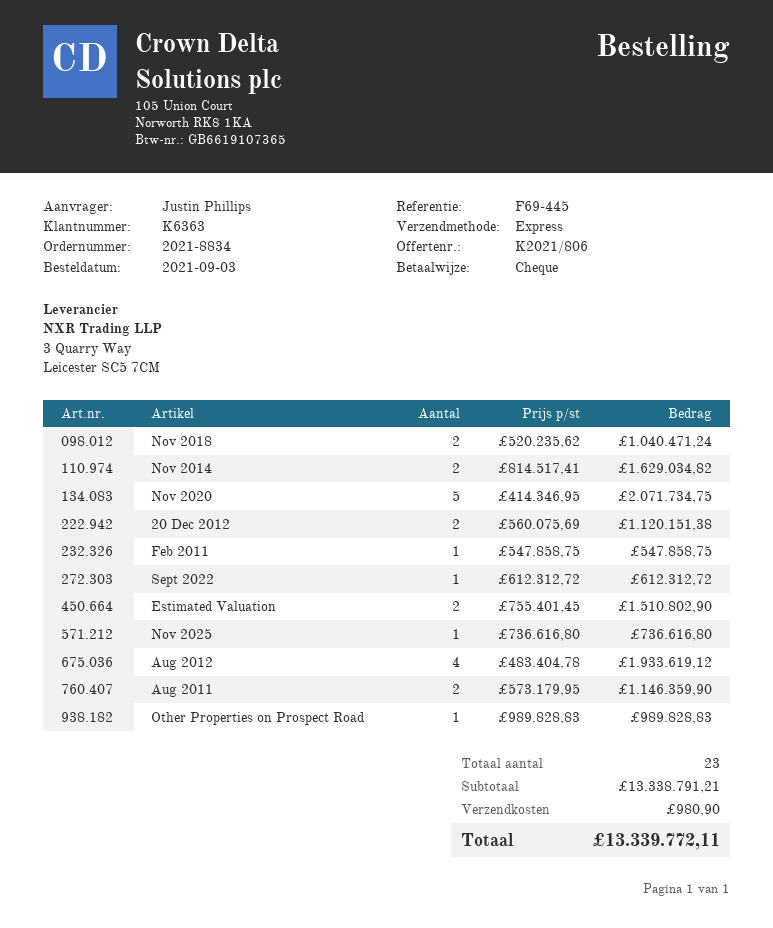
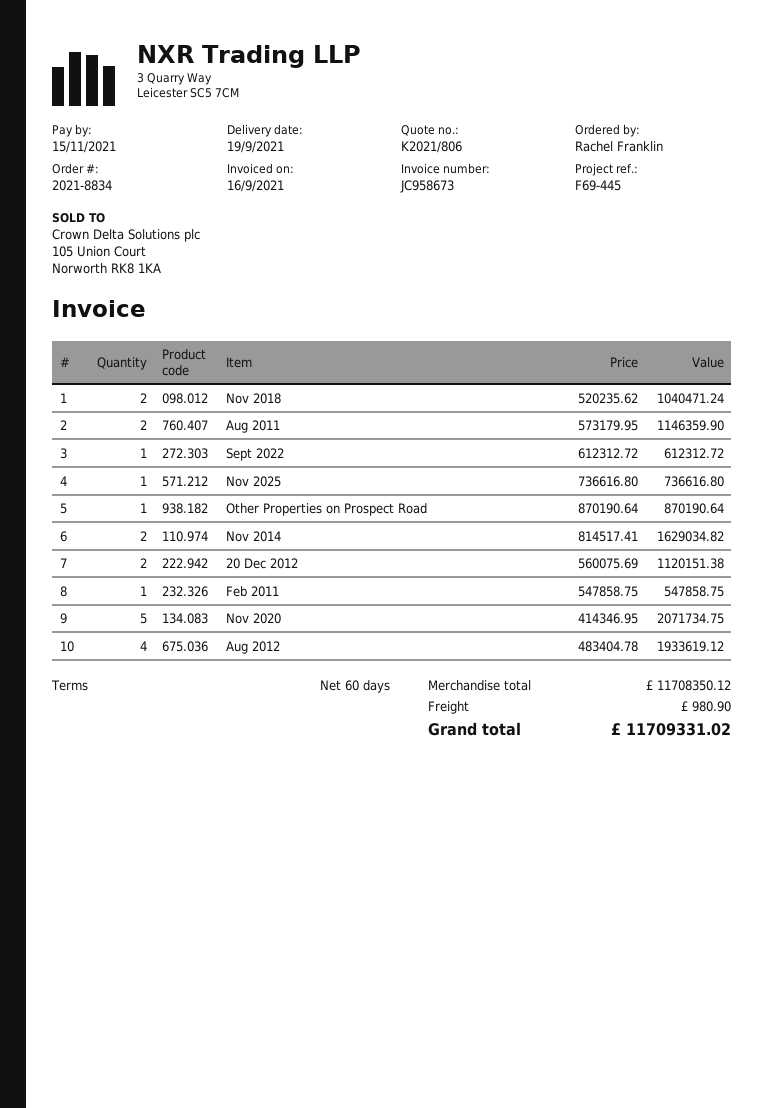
ordered by: Justin Phillips -> Rachel Franklin
Estimated Valuation: 2 x 755401.45 = 1510802.90 -> none
Other Properties on Prospect Road: 1 x 989828.83 = 989828.83 -> 1 x 870190.64 = 870190.64
subtotal: 13338791.21 -> 11708350.12
total: 13339772.11 -> 11709331.02

